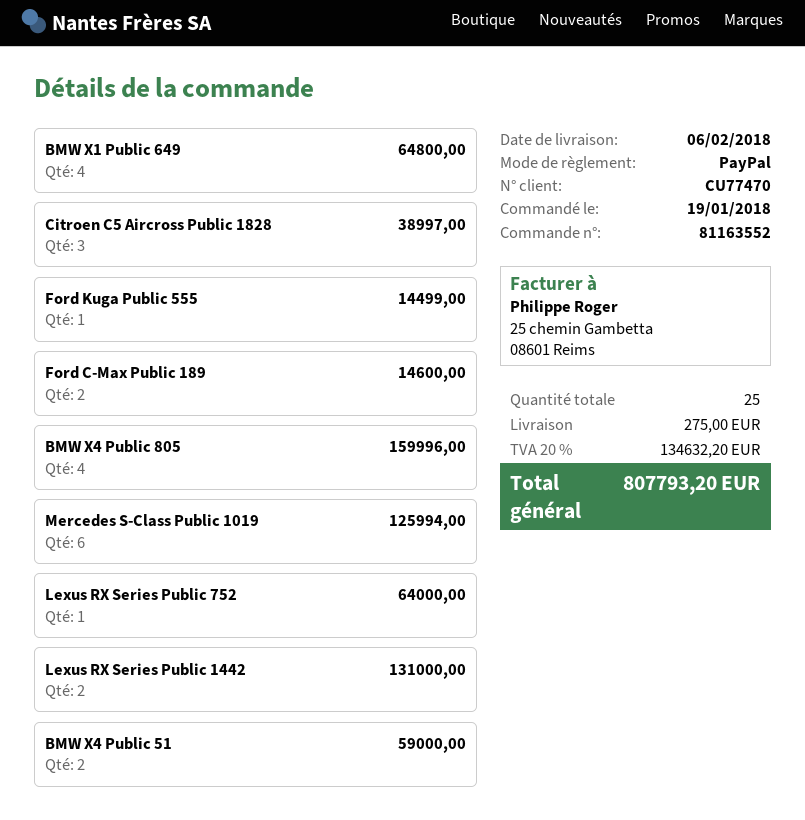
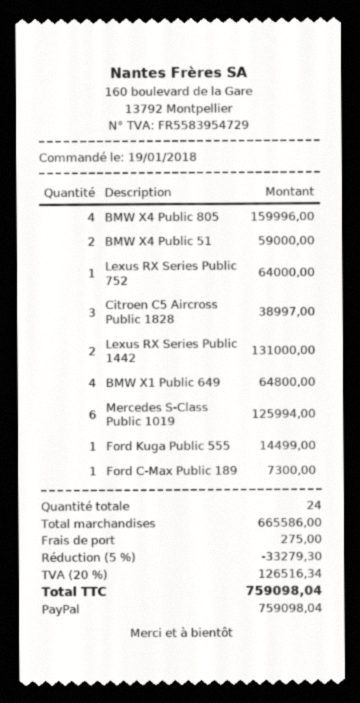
Ford C-Max Public 189: 2 for 14600.00 -> 1 for 7300.00
total quantity: 25 -> 24
discount: none -> 5% = 33279.30
tax: 20% = 134632.20 -> 20% = 126516.34
total: 807793.20 -> 759098.04

